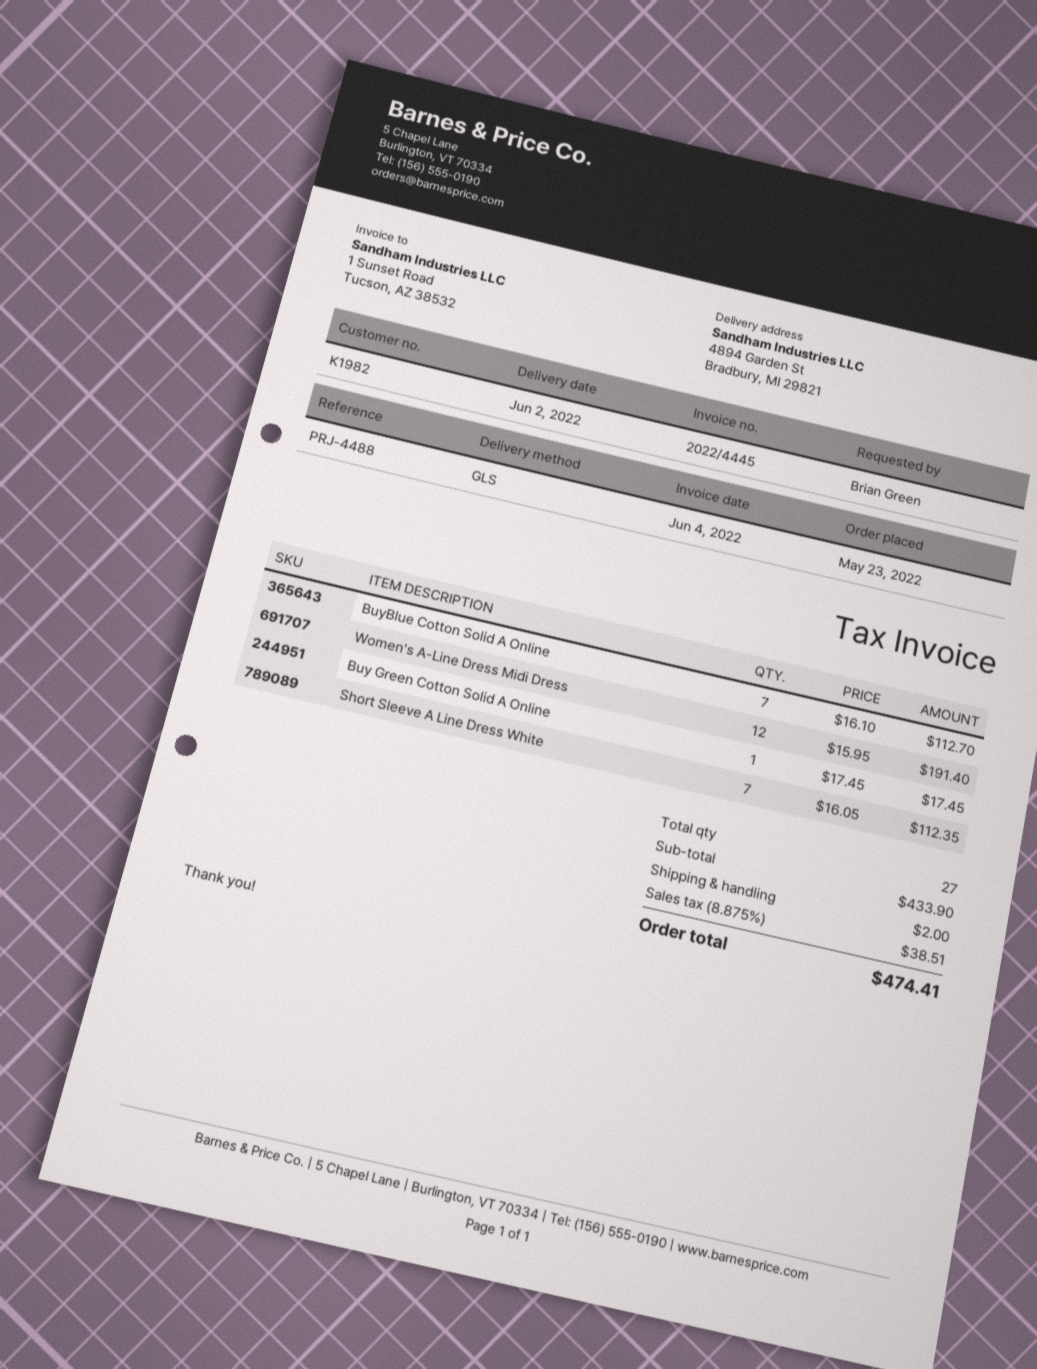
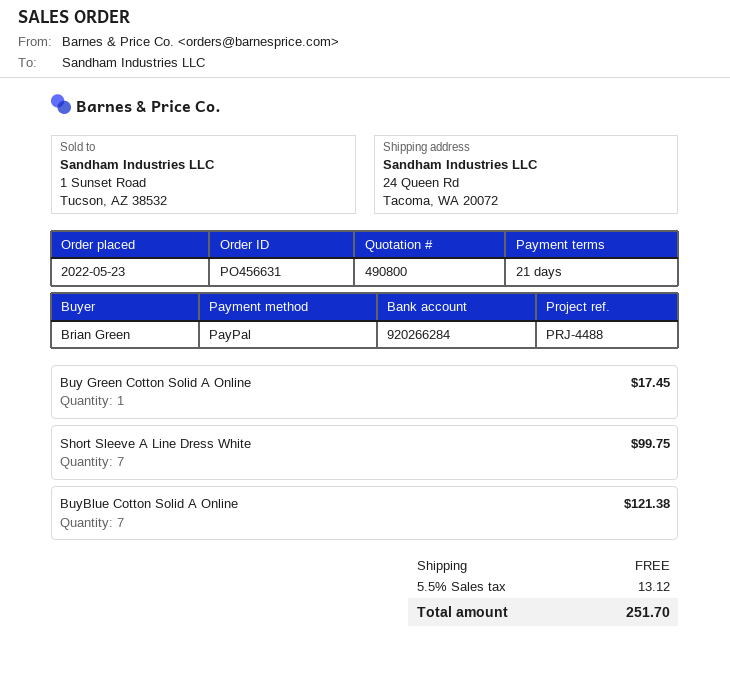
ship to: 4894 Garden St, Bradbury, MI 29821 -> 24 Queen Rd, Tacoma, WA 20072
BuyBlue Cotton Solid A Online: 7 for 112.70 -> 7 for 121.38
Women's A-Line Dress Midi Dress: 12 for 191.40 -> none
Short Sleeve A Line Dress White: 7 for 112.35 -> 7 for 99.75
shipping: 2.00 -> 0.00
tax: 8.875% = 38.51 -> 5.5% = 13.12
total: 474.41 -> 251.70

